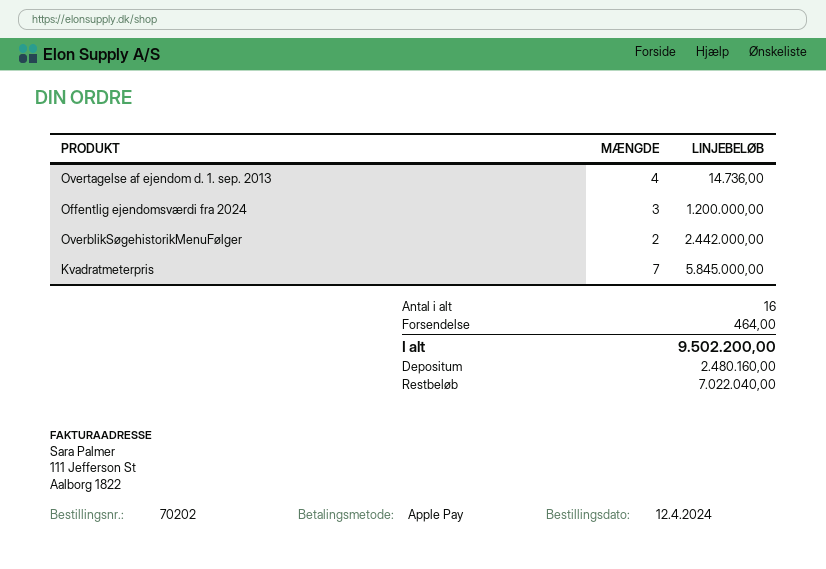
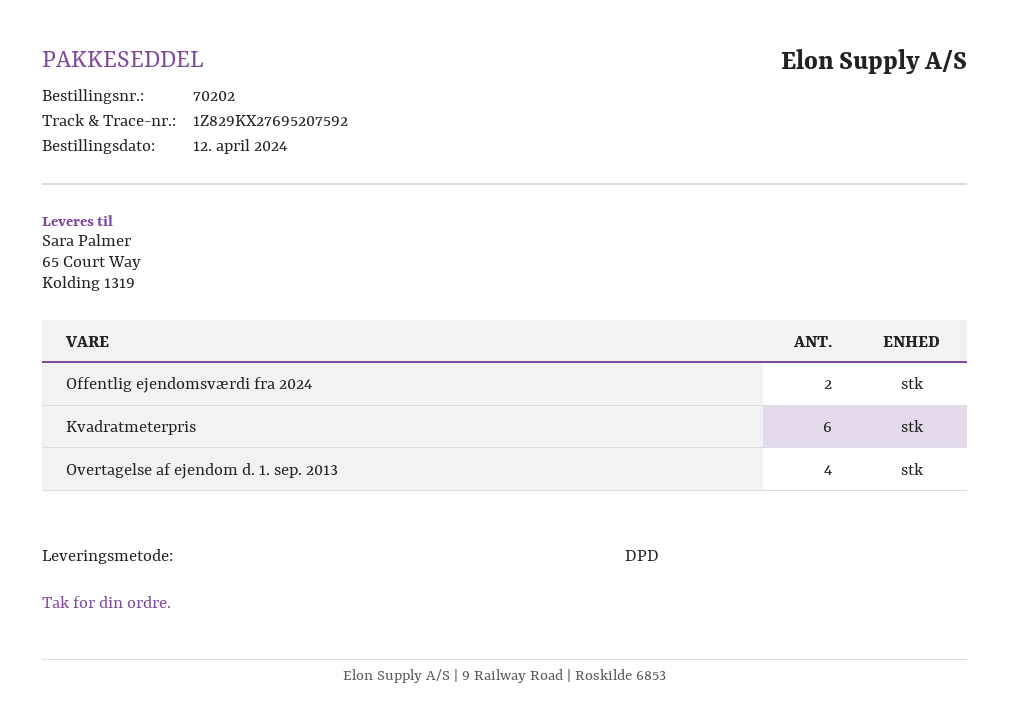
Offentlig ejendomsværdi fra 2024: 3 -> 2
OverblikSøgehistorikMenuFølger: 2 -> none
Kvadratmeterpris: 7 -> 6

